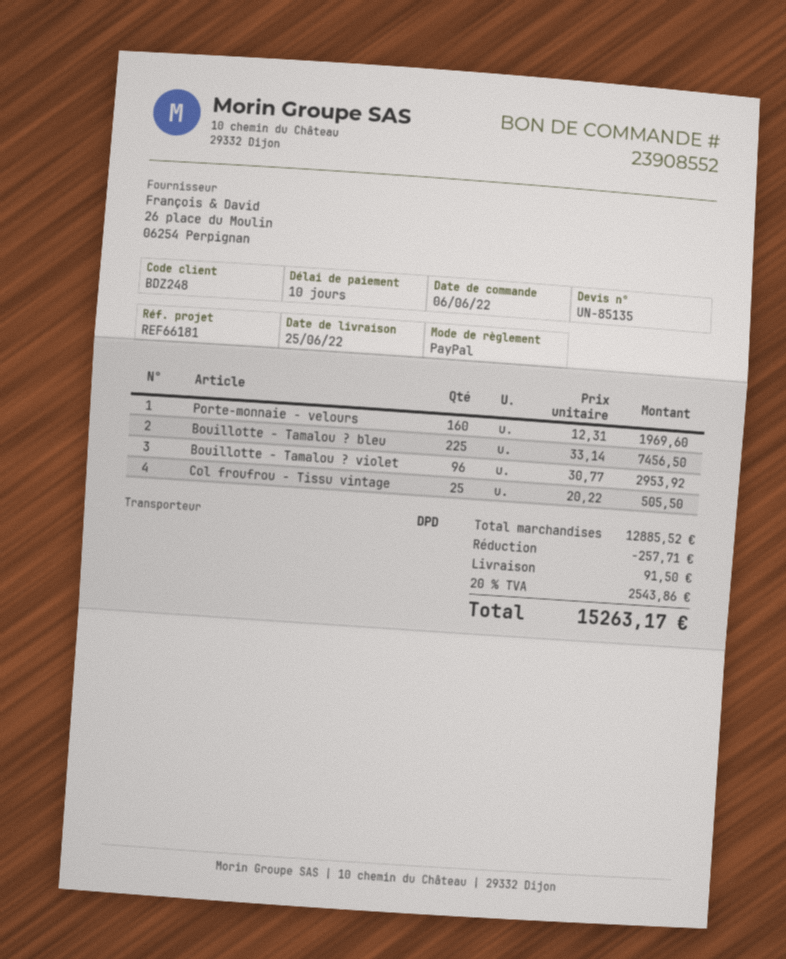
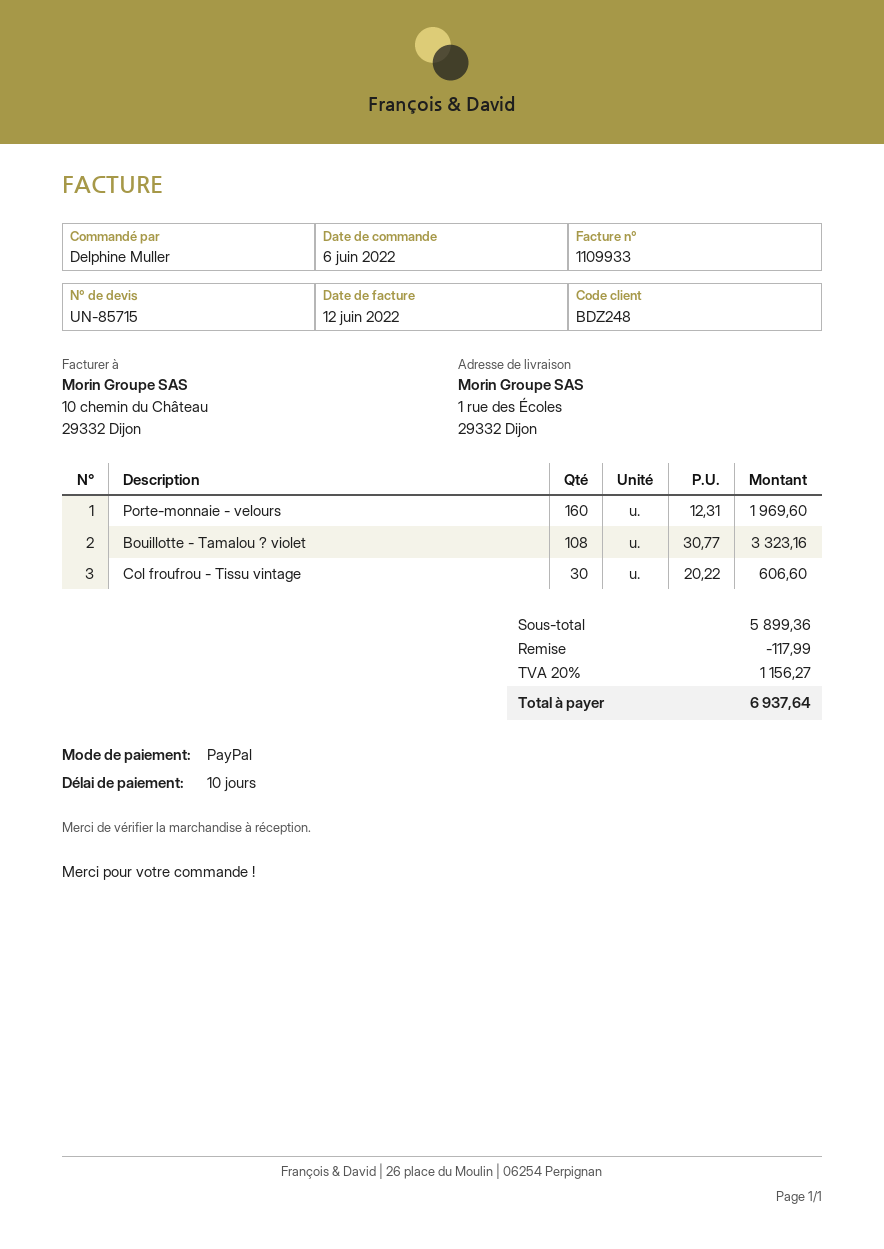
quote number: UN-85135 -> UN-85715
Bouillotte - Tamalou ? bleu: 225 x 33.14 = 7456.50 -> none
Bouillotte - Tamalou ? violet: 96 x 30.77 = 2953.92 -> 108 x 30.77 = 3323.16
Col froufrou - Tissu vintage: 25 x 20.22 = 505.50 -> 30 x 20.22 = 606.60
subtotal: 12885.52 -> 5899.36
discount: 257.71 -> 117.99
shipping: 91.50 -> none
tax: 20% = 2543.86 -> 20% = 1156.27
total: 15263.17 -> 6937.64

